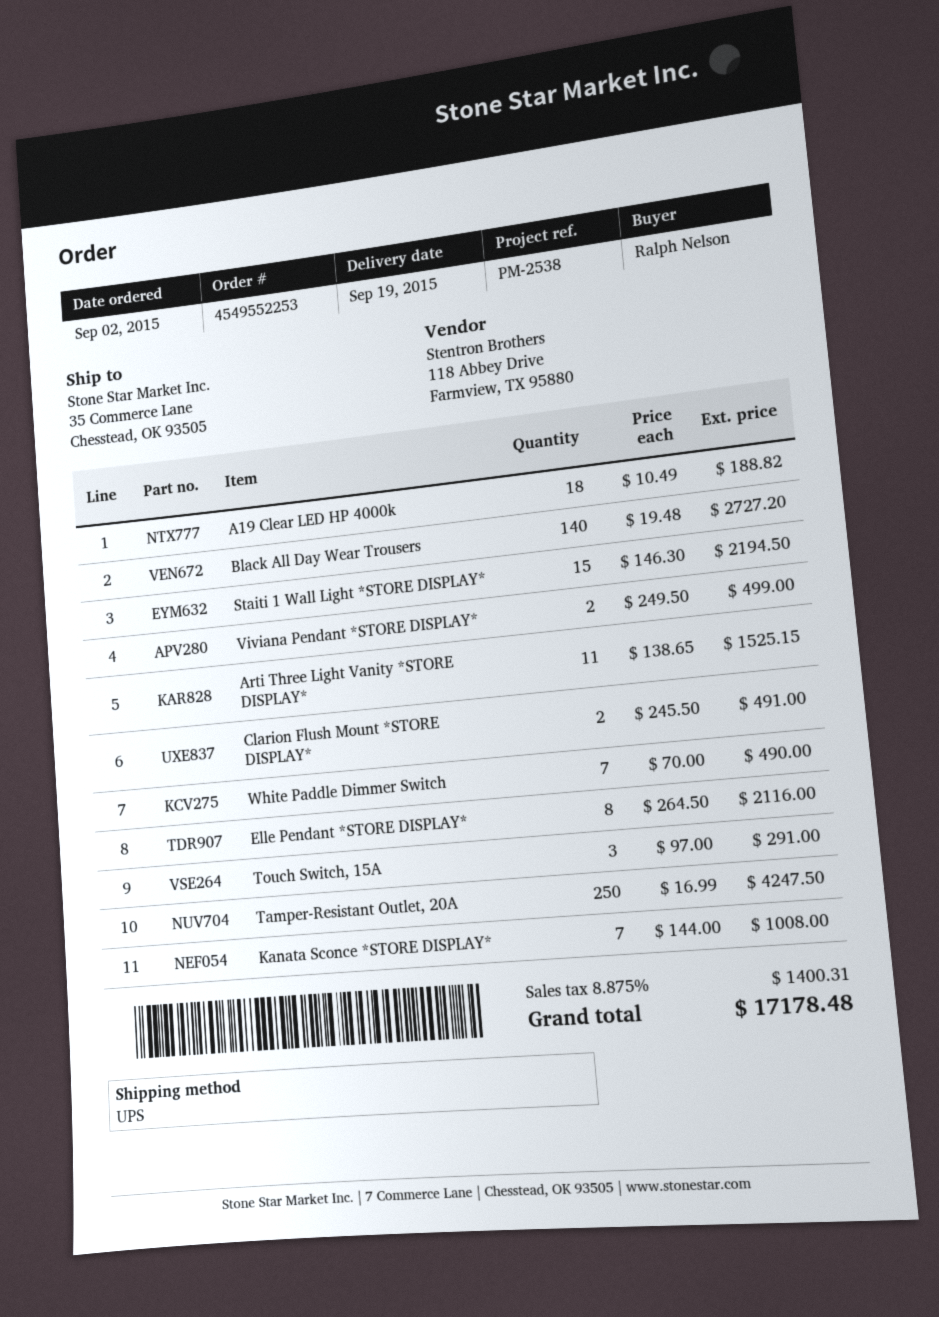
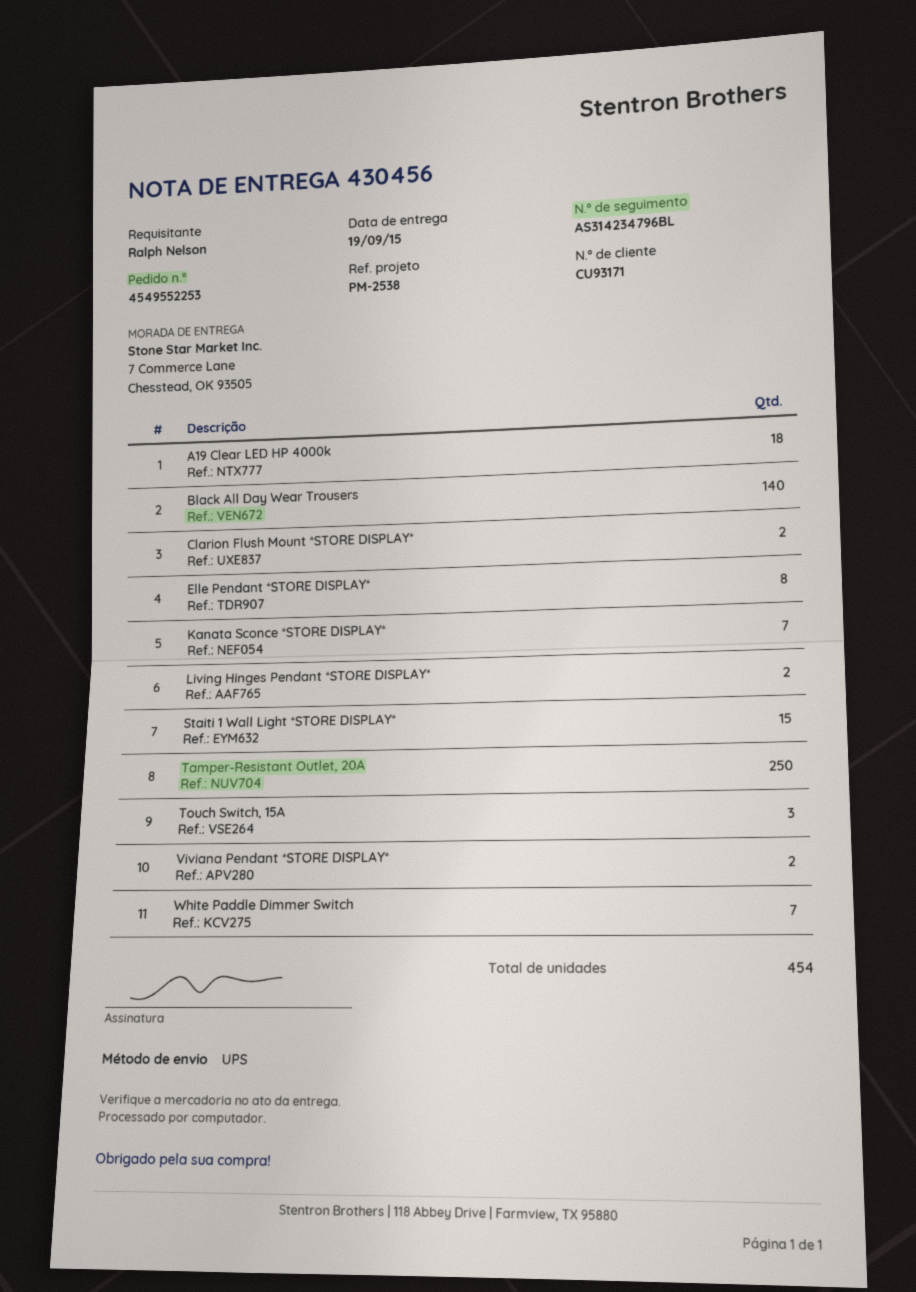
ship to: 35 Commerce Lane, Chesstead, OK 93505 -> 7 Commerce Lane, Chesstead, OK 93505
Arti Three Light Vanity *STORE DISPLAY*: 11 -> none
Living Hinges Pendant *STORE DISPLAY*: none -> 2

